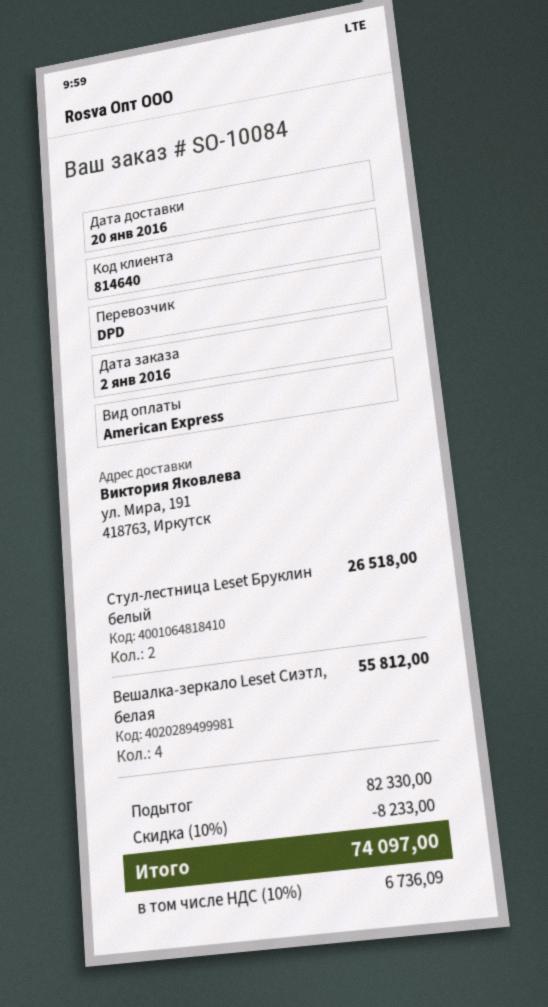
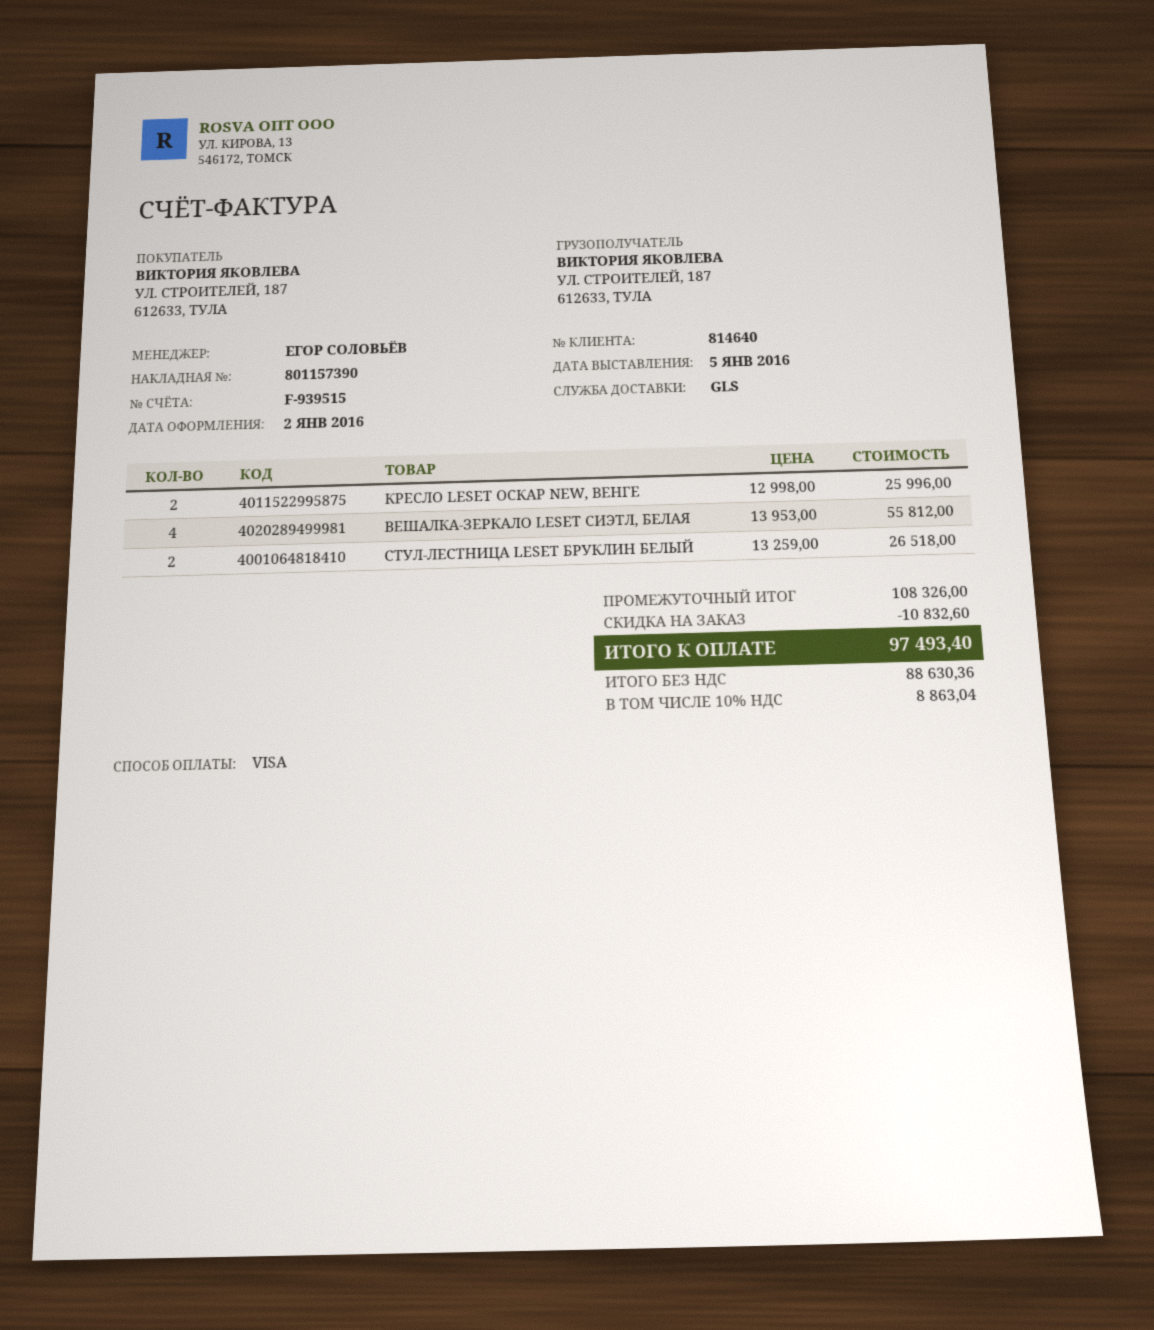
payment method: American Express -> Visa
shipping method: DPD -> GLS
ship to: ул. Мира, 191, 418763, Иркутск -> УЛ. СТРОИТЕЛЕЙ, 187, 612633, ТУЛА
КРЕСЛО LESET ОСКАР NEW, ВЕНГЕ: none -> 2 for 25996.00
subtotal: 82330.00 -> 108326.00
discount: 8233.00 -> 10832.60
tax: 10% = 6736.09 -> 10% = 8863.04
total: 74097.00 -> 97493.40

